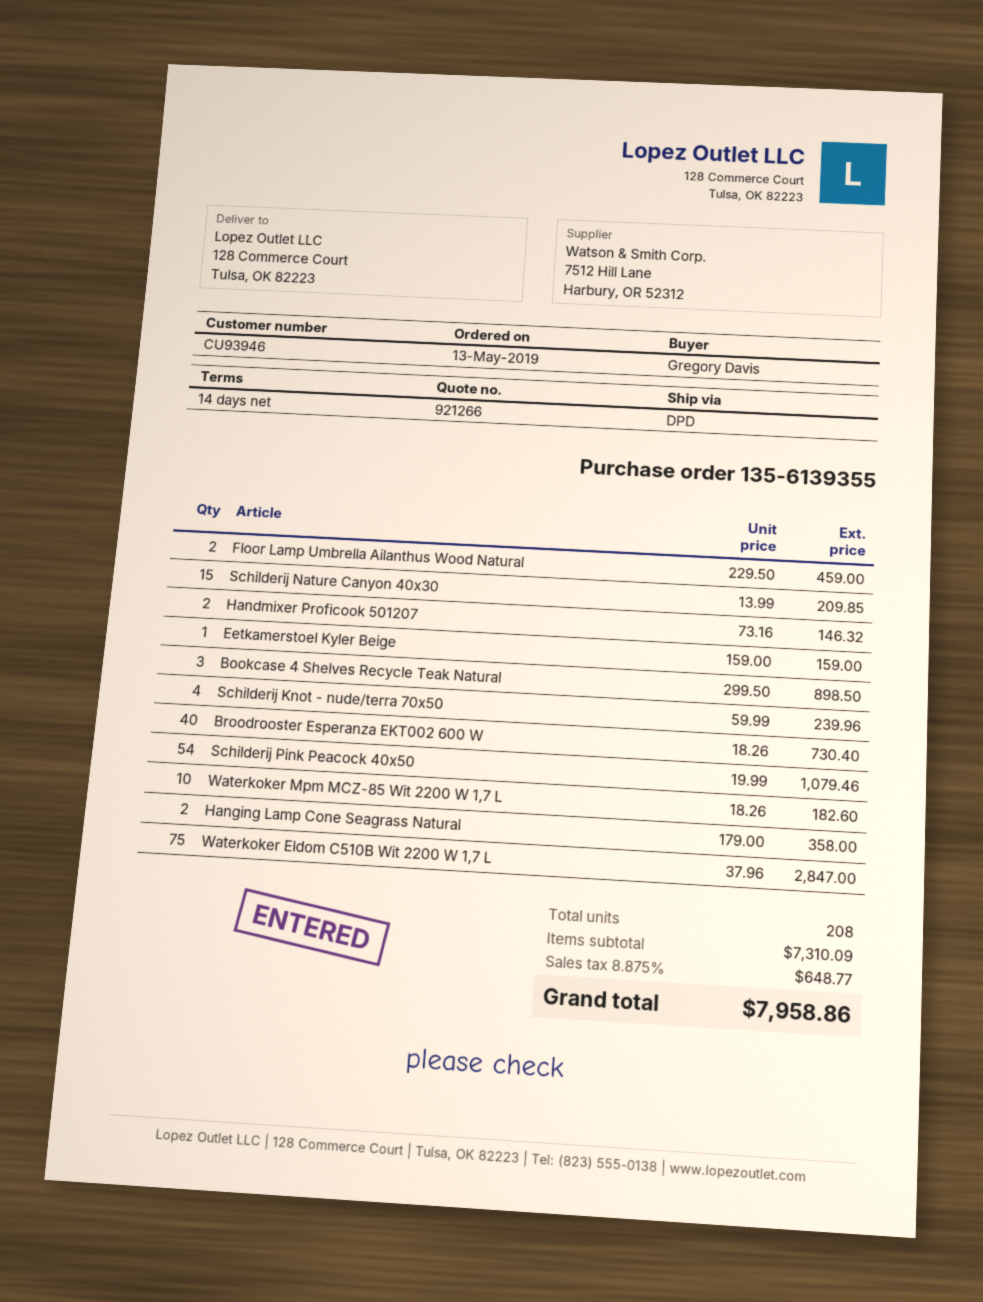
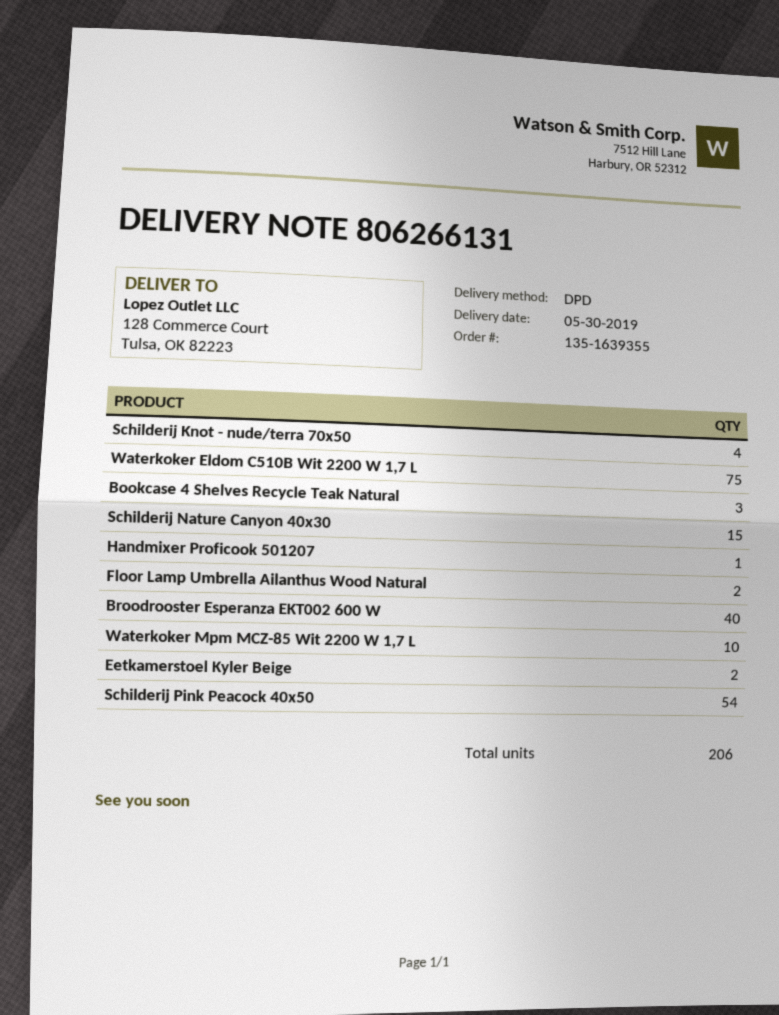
order number: 135-6139355 -> 135-1639355
Handmixer Proficook 501207: 2 -> 1
Eetkamerstoel Kyler Beige: 1 -> 2
Hanging Lamp Cone Seagrass Natural: 2 -> none
total quantity: 208 -> 206

